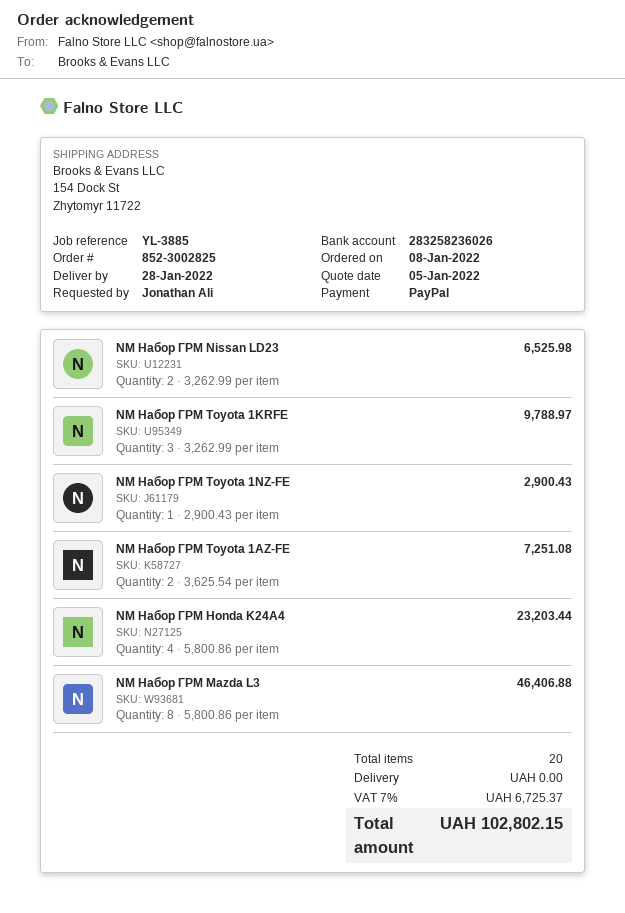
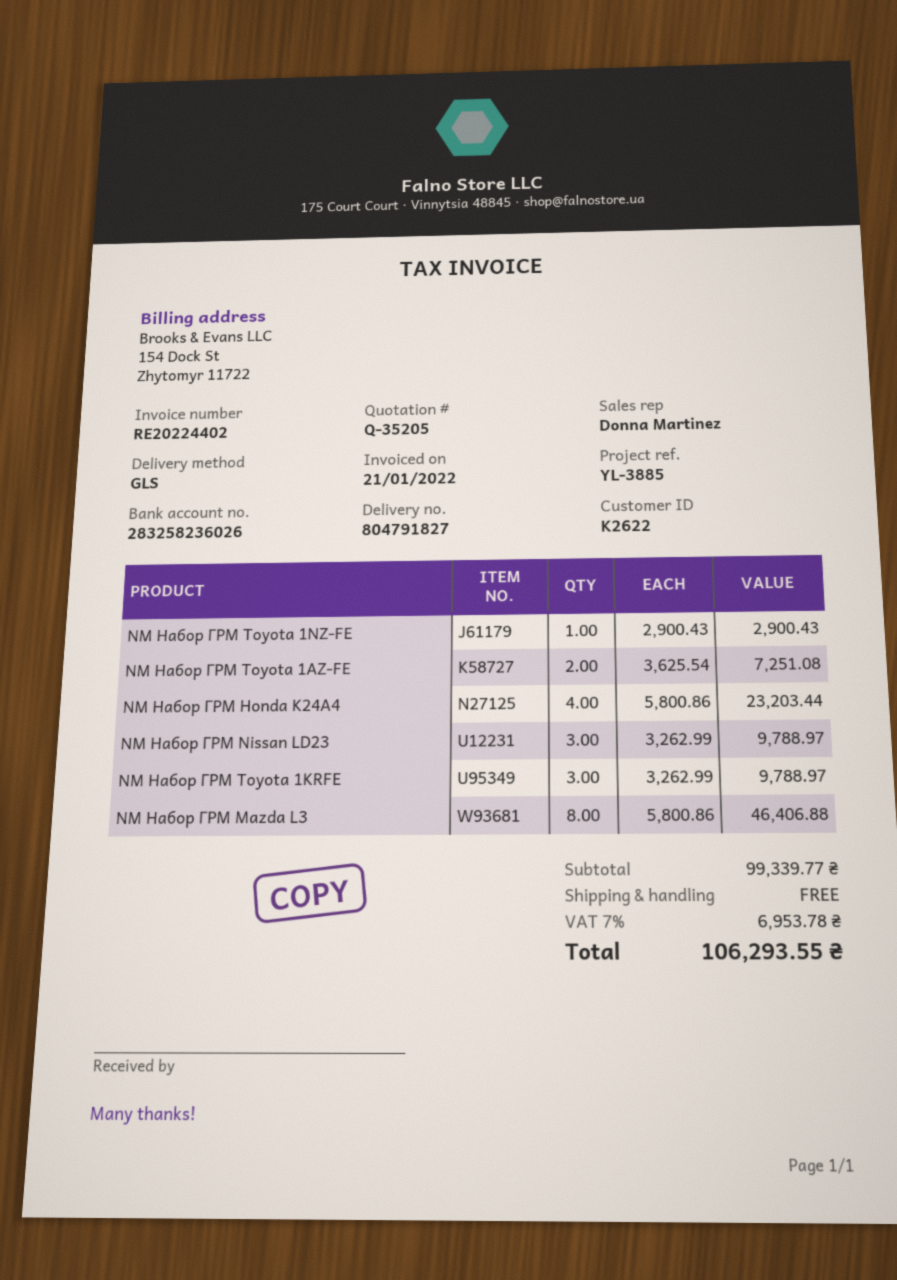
NM Набор ГРМ Nissan LD23: 2 x 3262.99 = 6525.98 -> 3 x 3262.99 = 9788.97
tax: 7% = 6725.37 -> 7% = 6953.78
total: 102802.15 -> 106293.55

